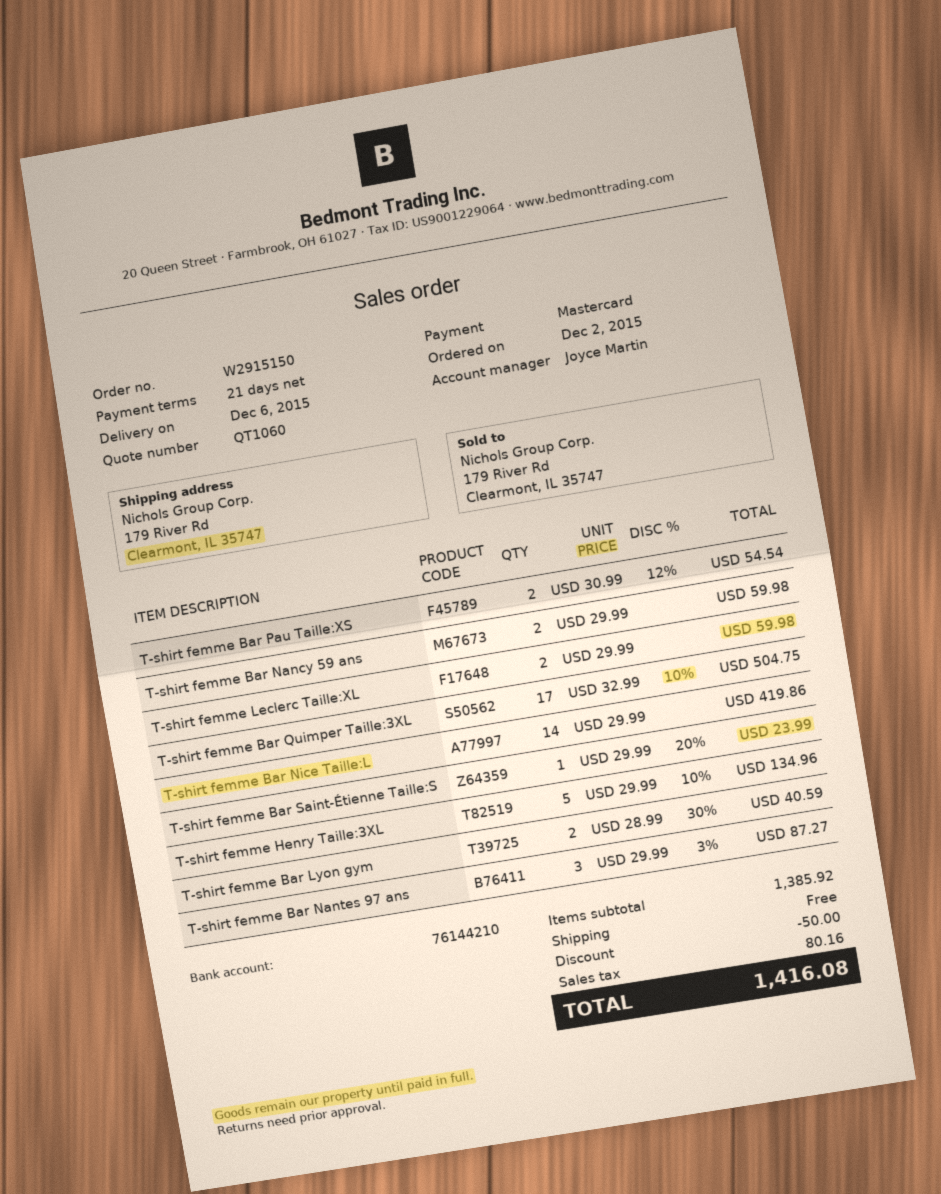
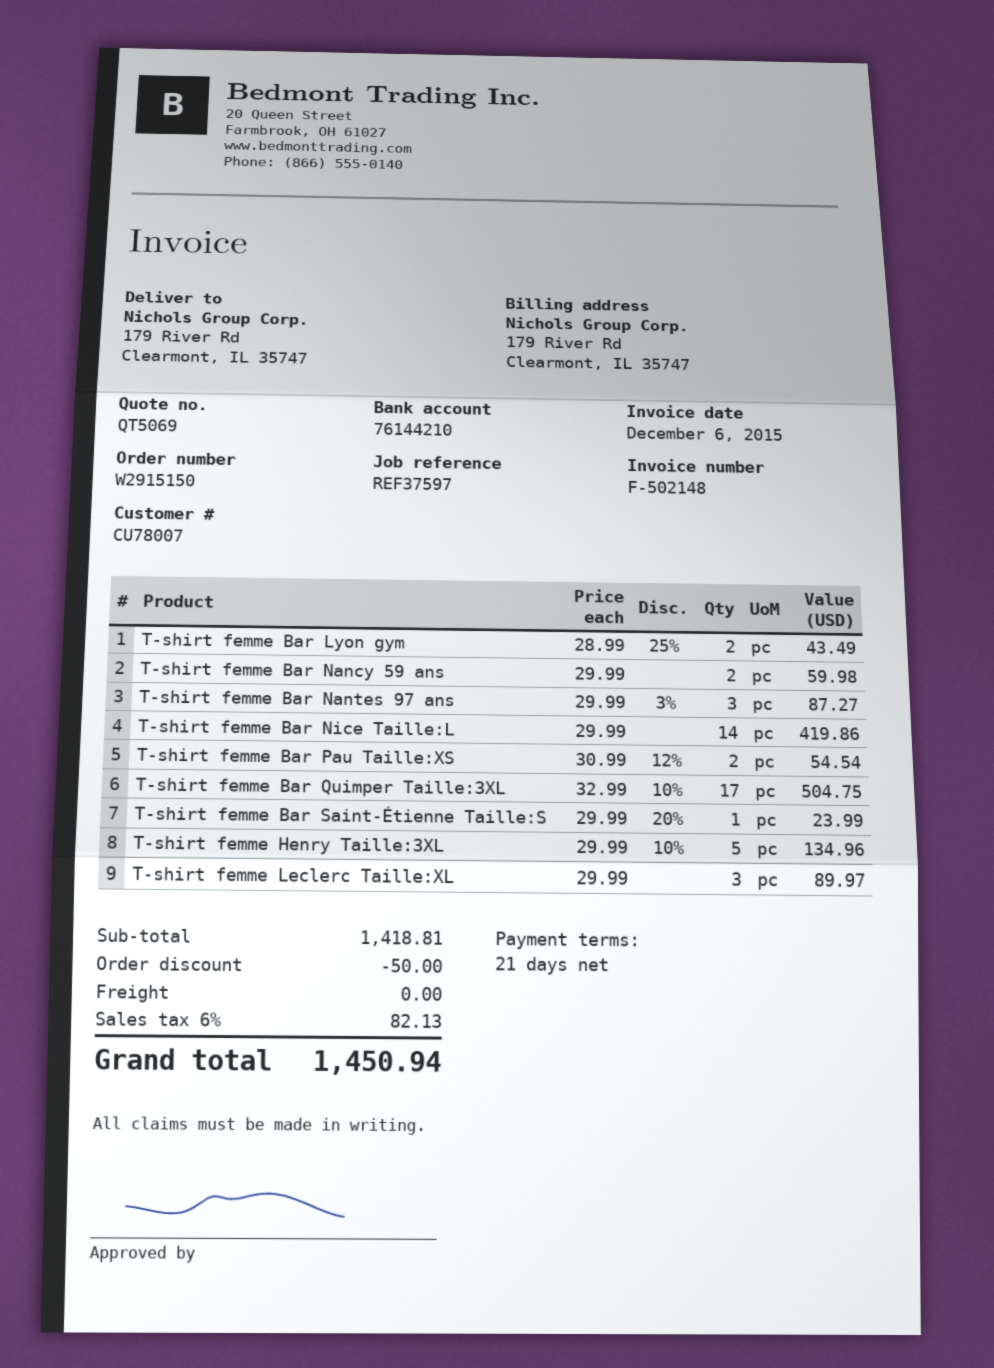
quote number: QT1060 -> QT5069
T-shirt femme Leclerc Taille:XL: 2 x 29.99 = 59.98 -> 3 x 29.99 = 89.97
T-shirt femme Bar Lyon gym: 2 x 28.99 - 30% = 40.59 -> 2 x 28.99 - 25% = 43.49
subtotal: 1385.92 -> 1418.81
tax: 80.16 -> 82.13
total: 1416.08 -> 1450.94

